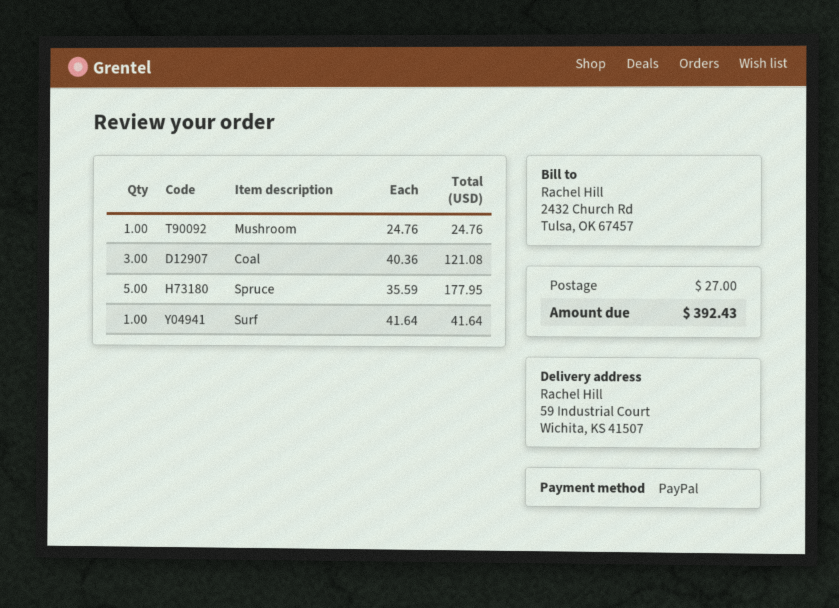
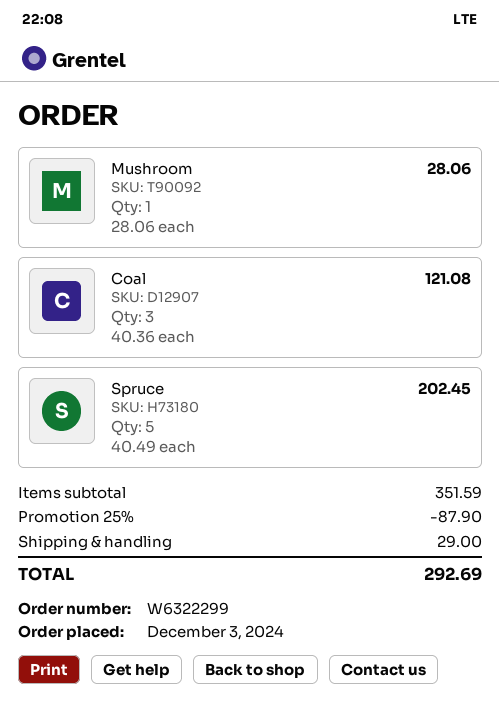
Mushroom: 1 x 24.76 = 24.76 -> 1 x 28.06 = 28.06
Spruce: 5 x 35.59 = 177.95 -> 5 x 40.49 = 202.45
Surf: 1 x 41.64 = 41.64 -> none
discount: none -> 25% = 87.90
shipping: 27.00 -> 29.00
total: 392.43 -> 292.69

